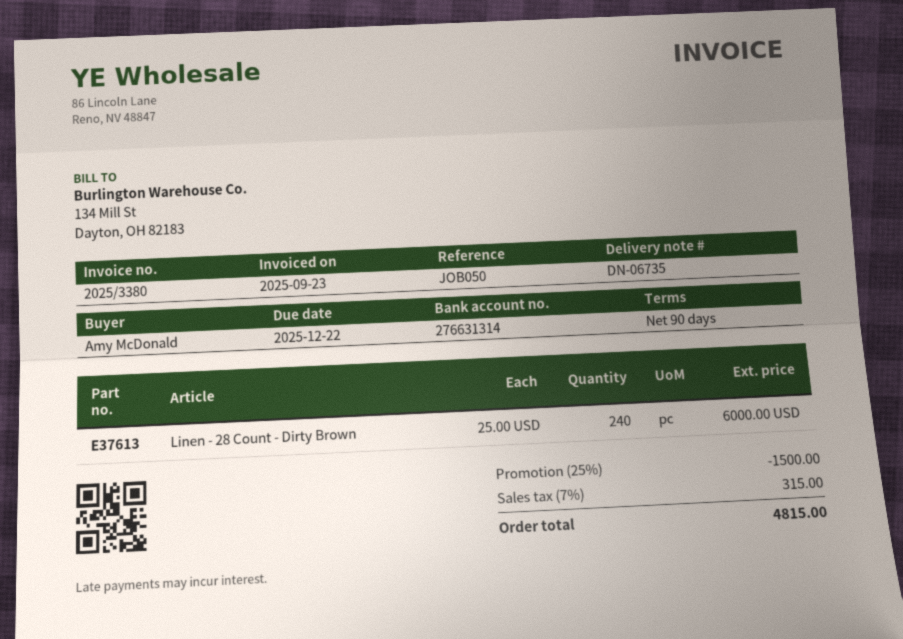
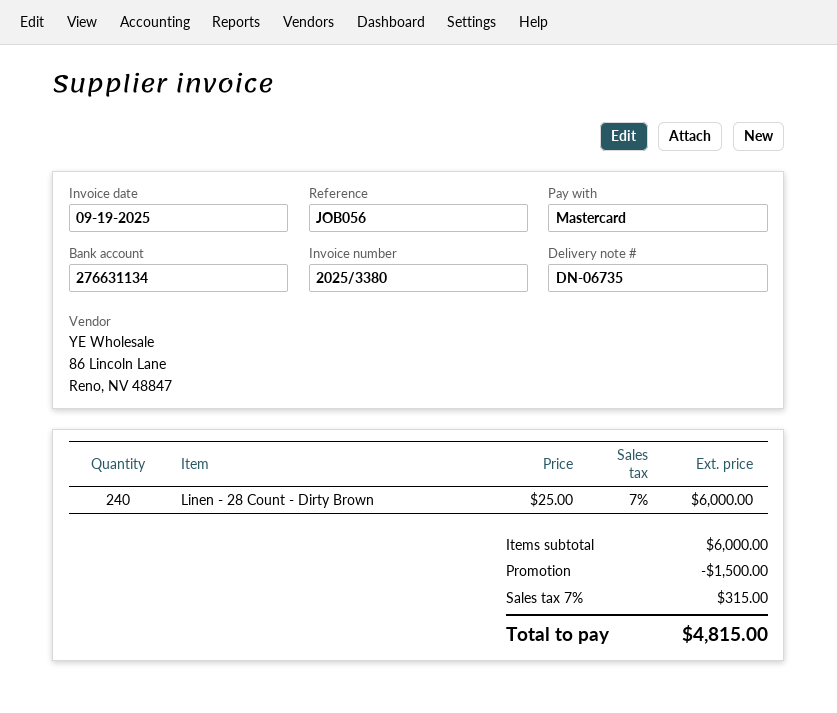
invoice date: 2025-09-23 -> 2025-09-19
reference: JOB050 -> JOB056
bank account: 276631314 -> 276631134

